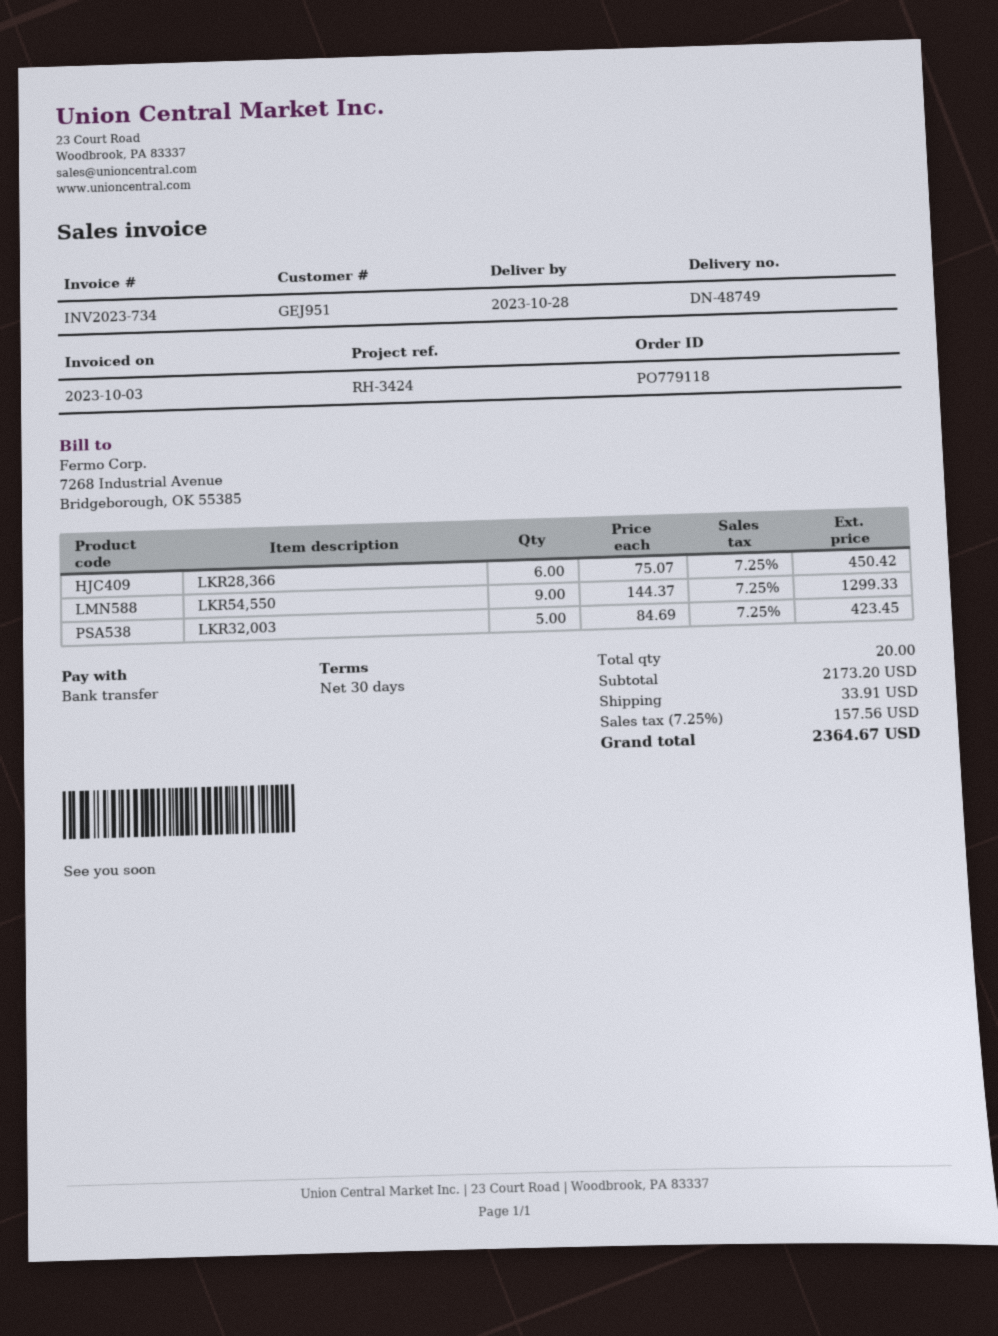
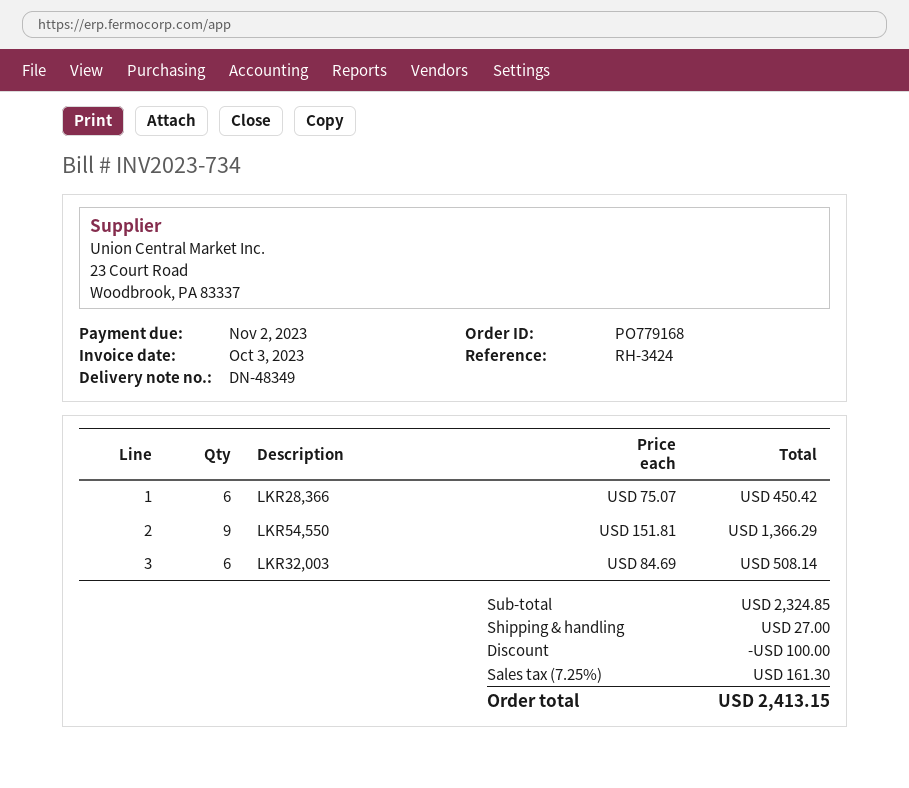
order number: PO779118 -> PO779168
delivery note number: DN-48749 -> DN-48349
LKR54,550: 9 x 144.37 = 1299.33 -> 9 x 151.81 = 1366.29
LKR32,003: 5 x 84.69 = 423.45 -> 6 x 84.69 = 508.14
subtotal: 2173.20 -> 2324.85
discount: none -> 100.00
shipping: 33.91 -> 27.00
tax: 7.25% = 157.56 -> 7.25% = 161.30
total: 2364.67 -> 2413.15

